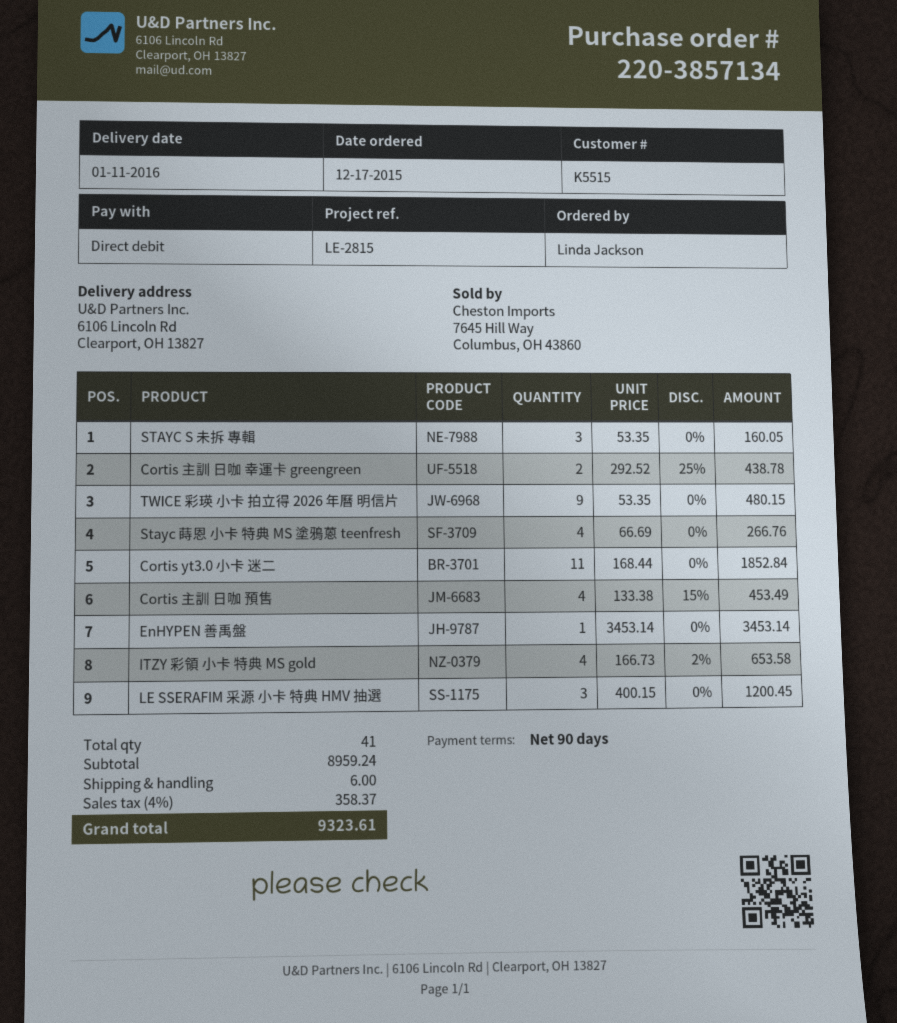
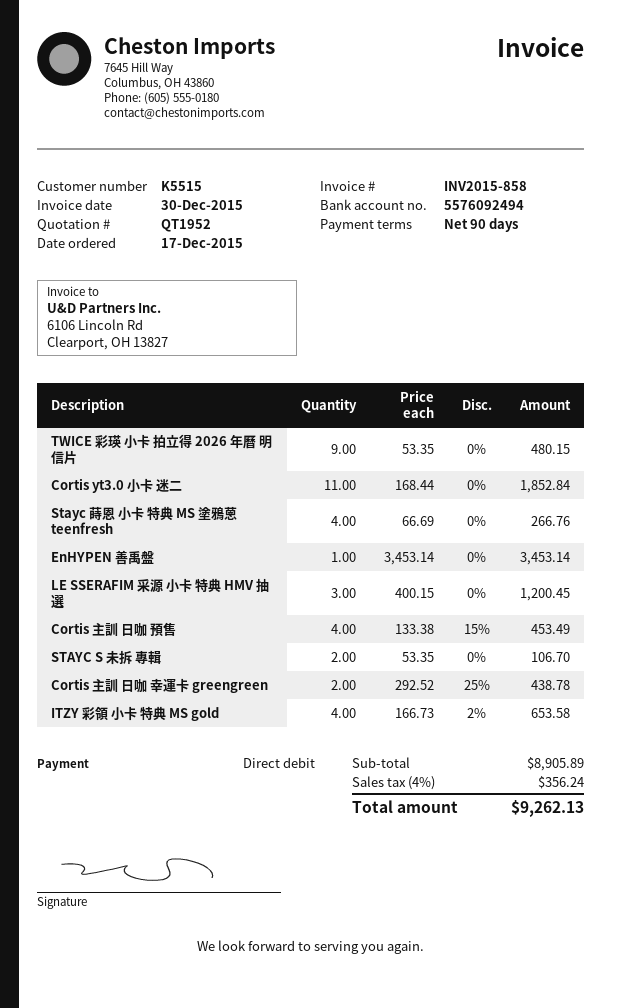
STAYC S 未拆 專輯: 3 x 53.35 = 160.05 -> 2 x 53.35 = 106.70
subtotal: 8959.24 -> 8905.89
shipping: 6.00 -> none
tax: 4% = 358.37 -> 4% = 356.24
total: 9323.61 -> 9262.13

